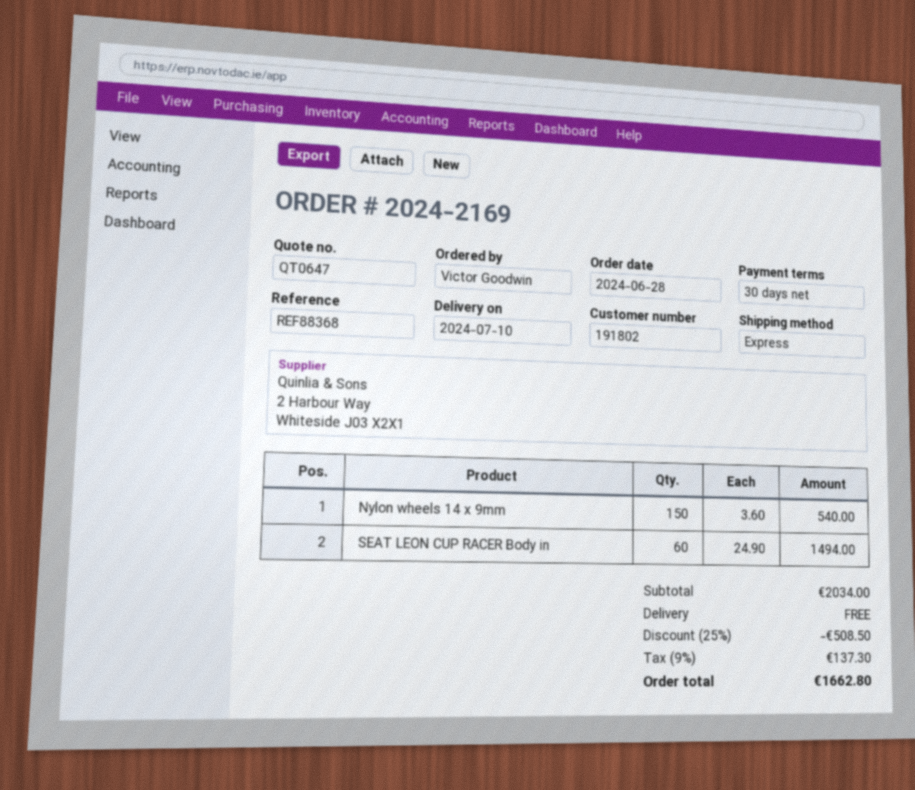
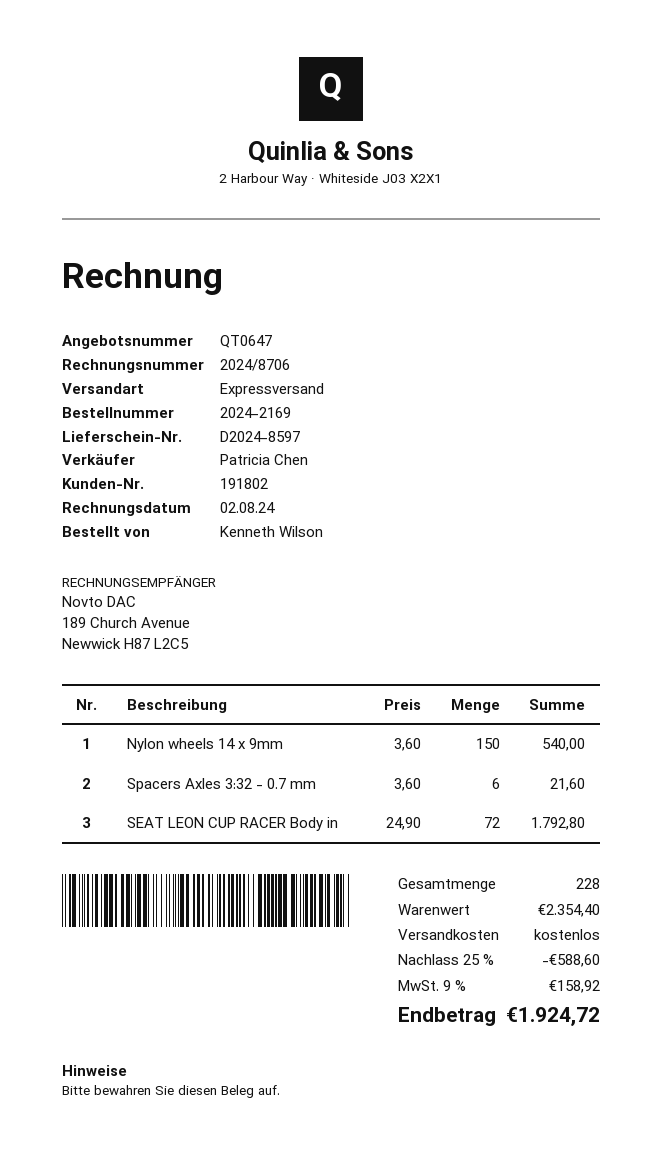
ordered by: Victor Goodwin -> Kenneth Wilson
SEAT LEON CUP RACER Body in: 60 x 24.90 = 1494.00 -> 72 x 24.90 = 1792.80
Spacers Axles 3:32 - 0.7 mm: none -> 6 x 3.60 = 21.60
subtotal: 2034.00 -> 2354.40
discount: 25% = 508.50 -> 25% = 588.60
tax: 9% = 137.30 -> 9% = 158.92
total: 1662.80 -> 1924.72

